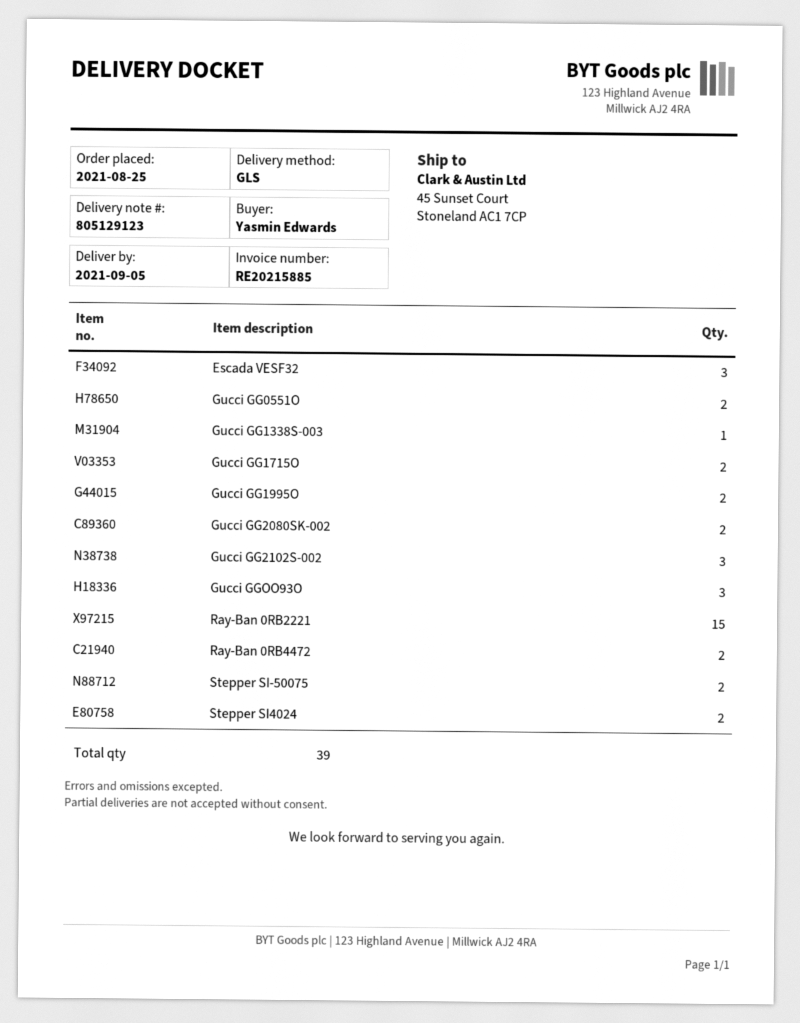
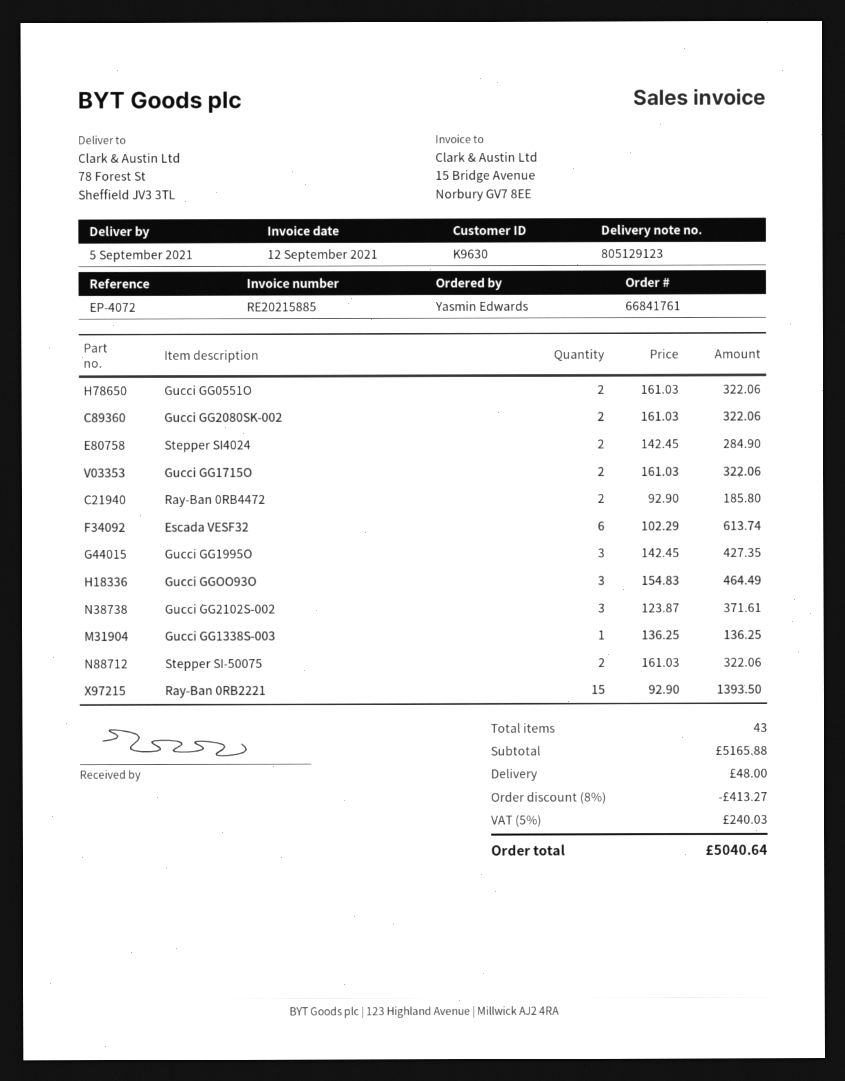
ship to: 45 Sunset Court, Stoneland AC1 7CP -> 78 Forest St, Sheffield JV3 3TL
Escada VESF32: 3 -> 6
Gucci GG1995O: 2 -> 3
total quantity: 39 -> 43

